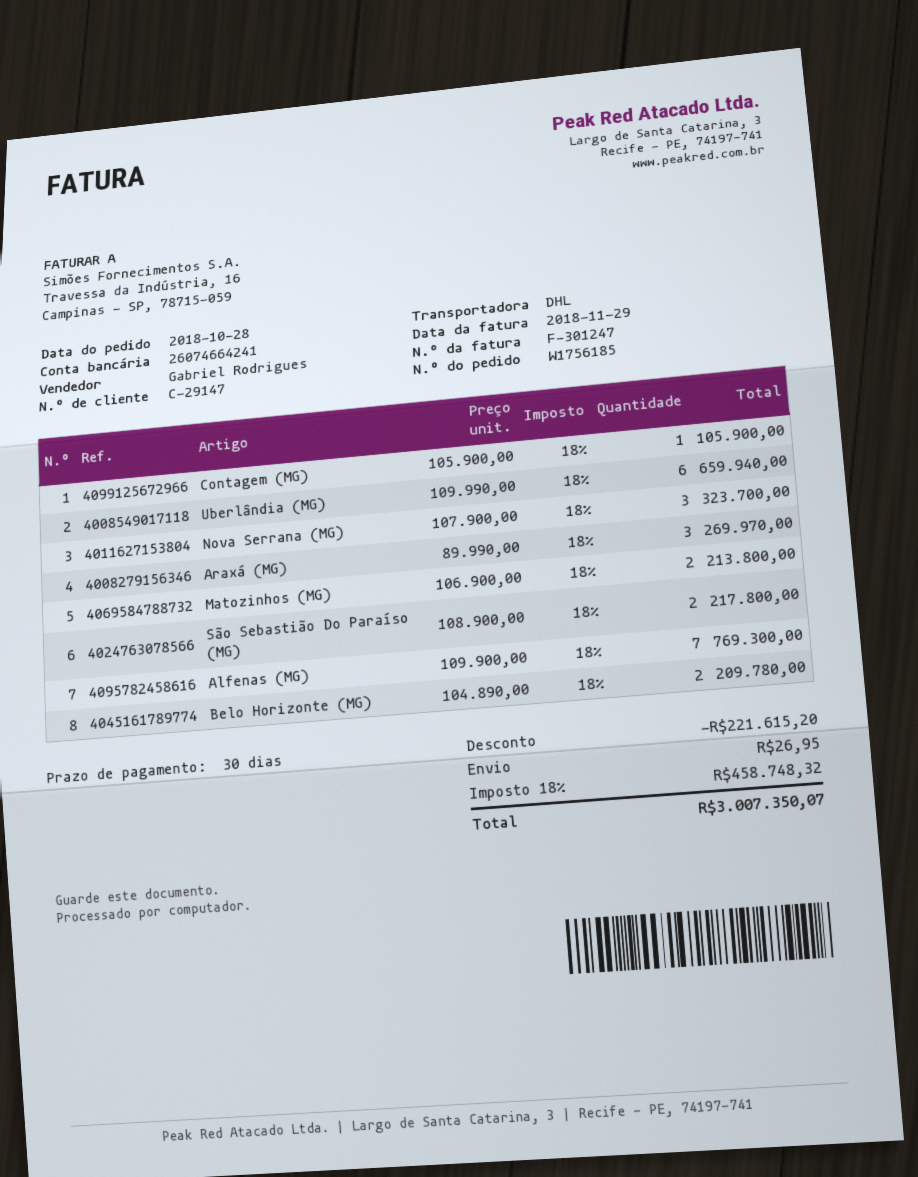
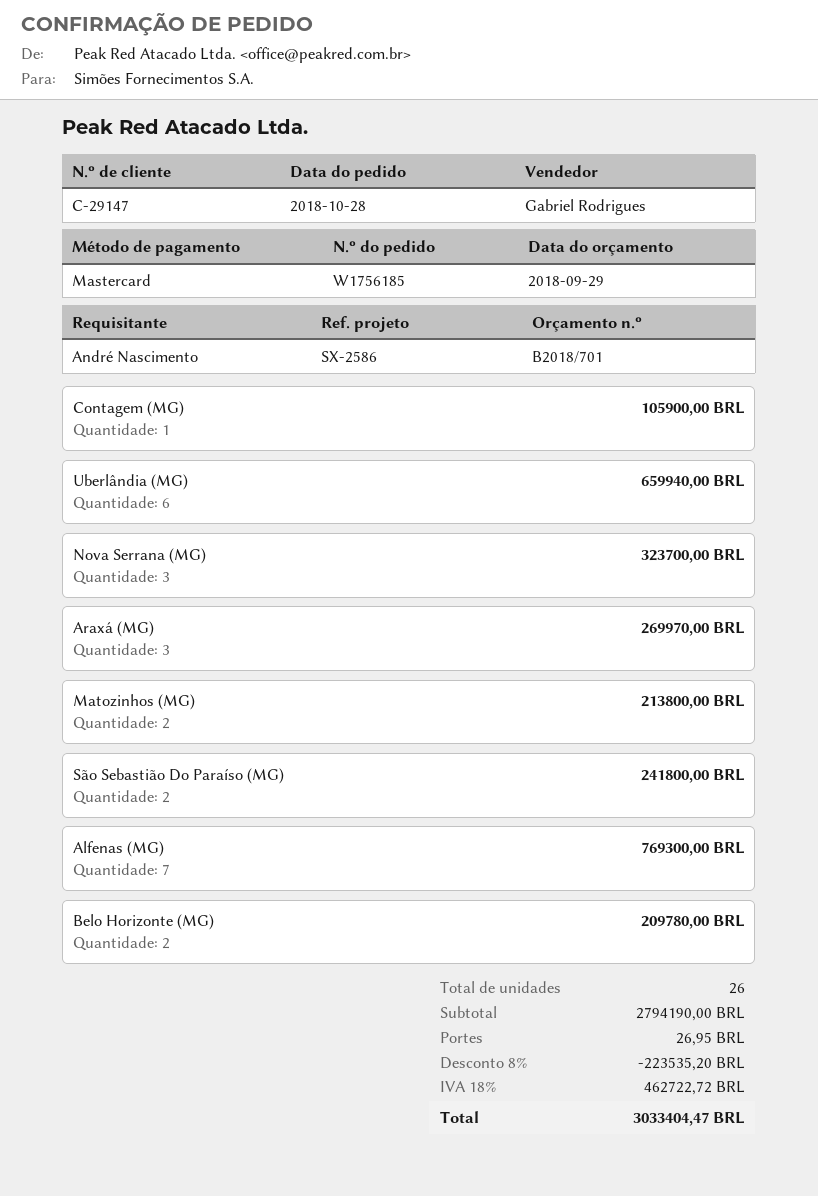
São Sebastião Do Paraíso (MG): 2 for 217800.00 -> 2 for 241800.00
discount: 221615.20 -> 223535.20
tax: 18% = 458748.32 -> 18% = 462722.72
total: 3007350.07 -> 3033404.47

